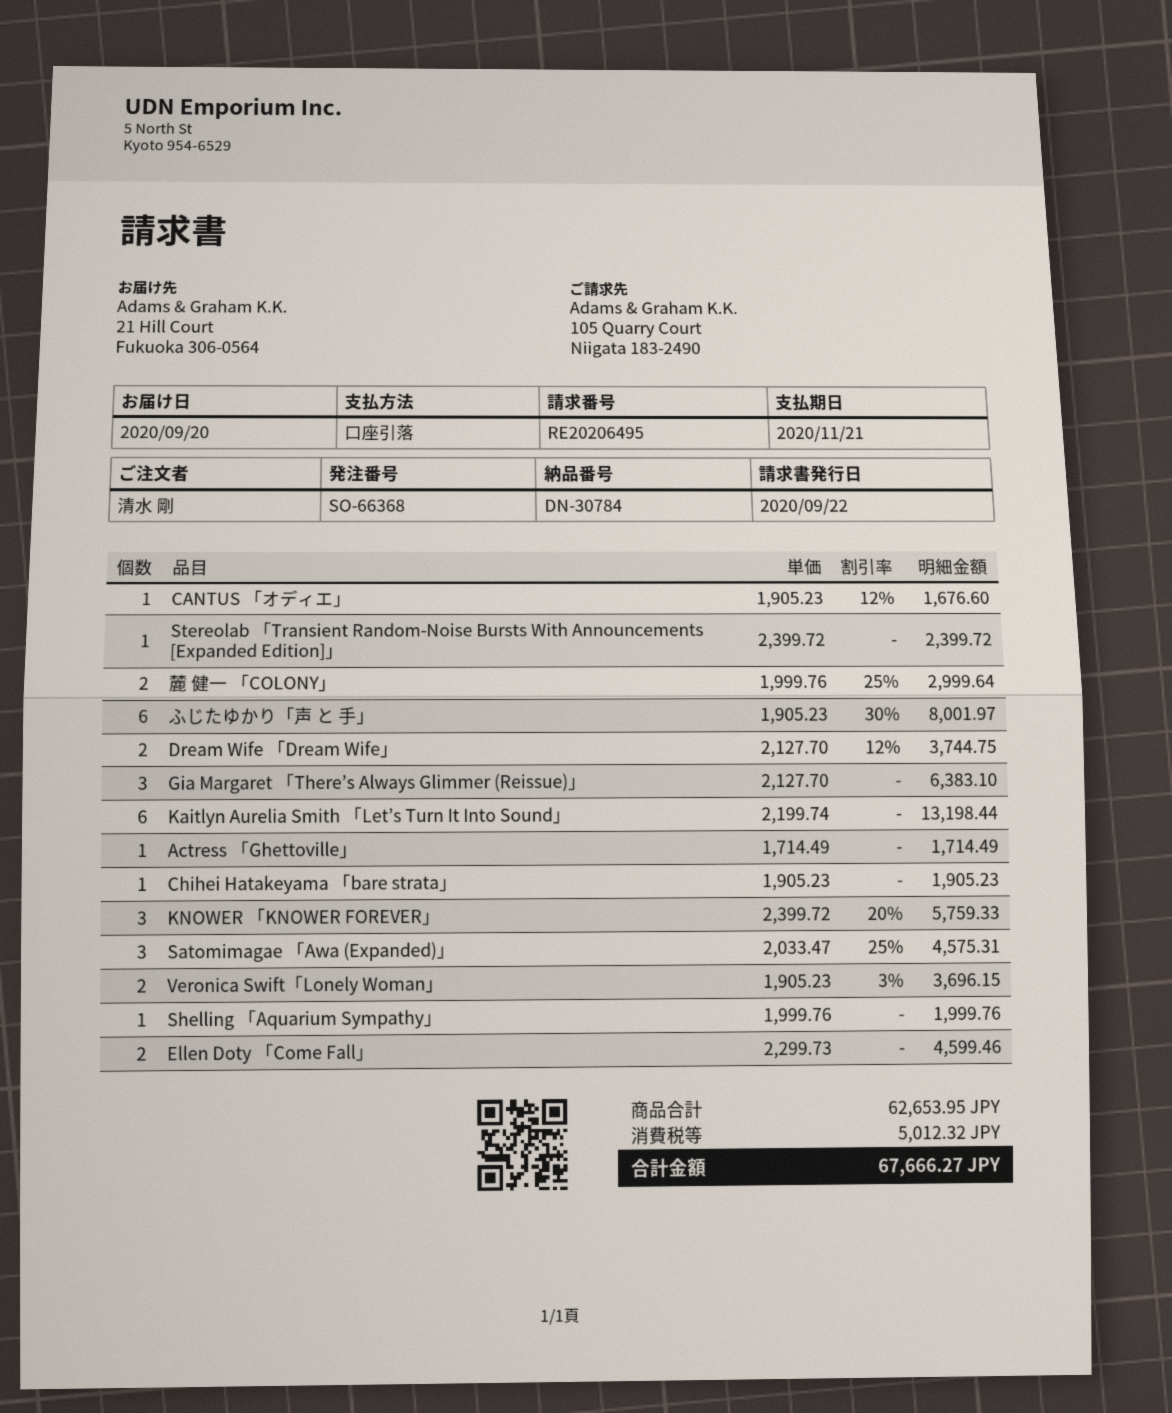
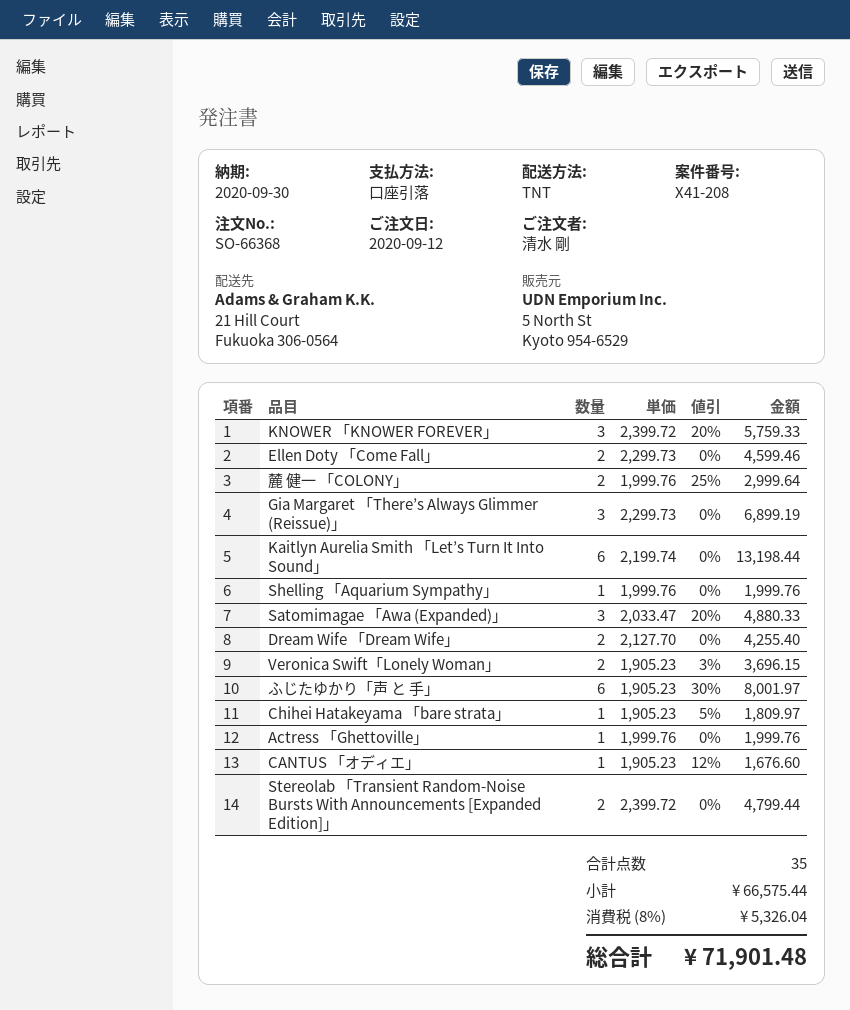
delivery date: 2020-09-20 -> 2020-09-30
Stereolab 「Transient Random-Noise Bursts With Announcements [Expanded Edition]」: 1 x 2399.72 = 2399.72 -> 2 x 2399.72 = 4799.44
Dream Wife 「Dream Wife」: 2 x 2127.70 - 12% = 3744.75 -> 2 x 2127.70 = 4255.40
Gia Margaret 「There’s Always Glimmer (Reissue)」: 3 x 2127.70 = 6383.10 -> 3 x 2299.73 = 6899.19
Actress 「Ghettoville」: 1 x 1714.49 = 1714.49 -> 1 x 1999.76 = 1999.76
Chihei Hatakeyama 「bare strata」: 1 x 1905.23 = 1905.23 -> 1 x 1905.23 - 5% = 1809.97
Satomimagae 「Awa (Expanded)」: 3 x 2033.47 - 25% = 4575.31 -> 3 x 2033.47 - 20% = 4880.33
subtotal: 62653.95 -> 66575.44
tax: 5012.32 -> 5326.04
total: 67666.27 -> 71901.48

